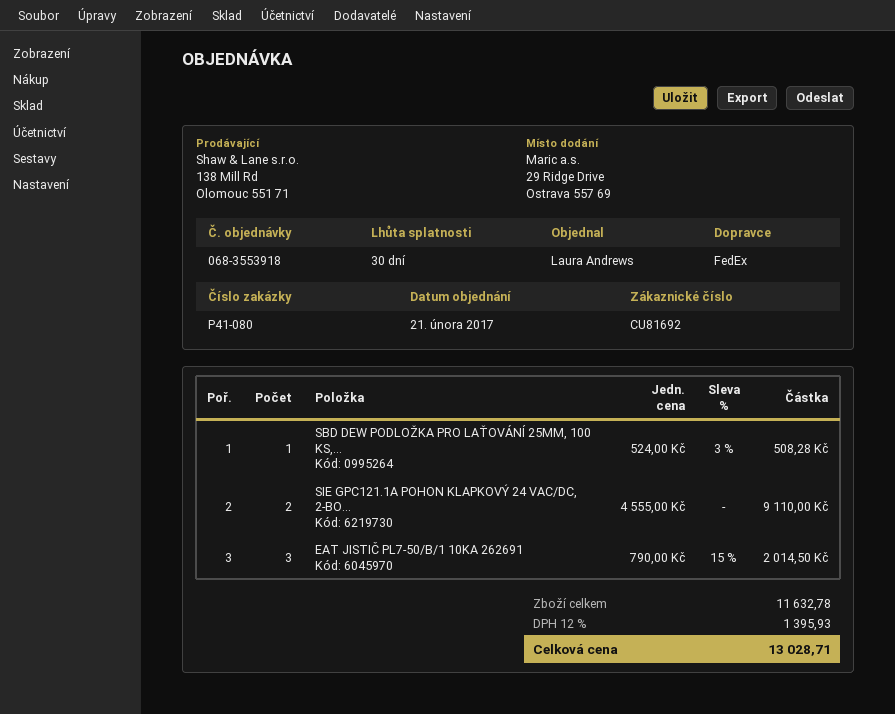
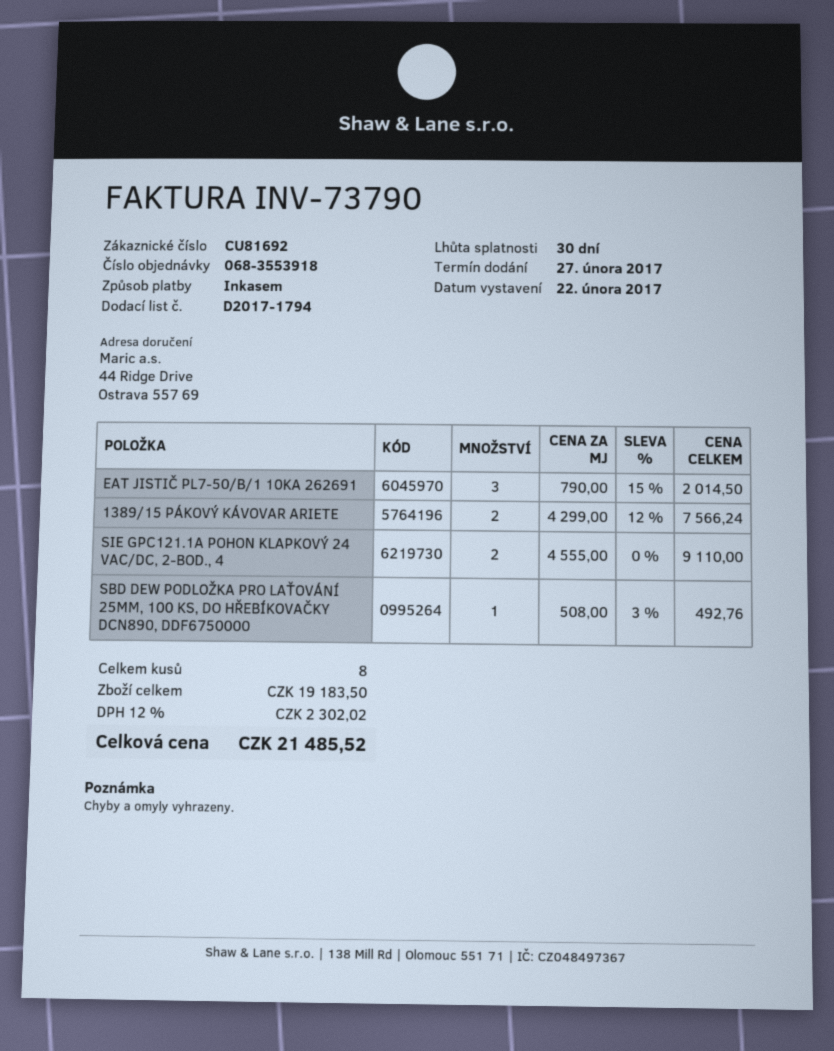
ship to: 29 Ridge Drive, Ostrava 557 69 -> 44 Ridge Drive, Ostrava 557 69
SBD DEW PODLOŽKA PRO LAŤOVÁNÍ 25MM, 100 KS,...: 1 x 524.00 - 3% = 508.28 -> 1 x 508.00 - 3% = 492.76
1389/15 PÁKOVÝ KÁVOVAR ARIETE: none -> 2 x 4299.00 - 12% = 7566.24
subtotal: 11632.78 -> 19183.50
tax: 12% = 1395.93 -> 12% = 2302.02
total: 13028.71 -> 21485.52

